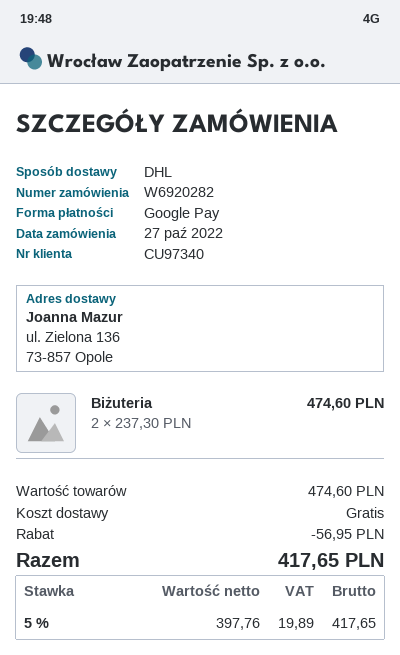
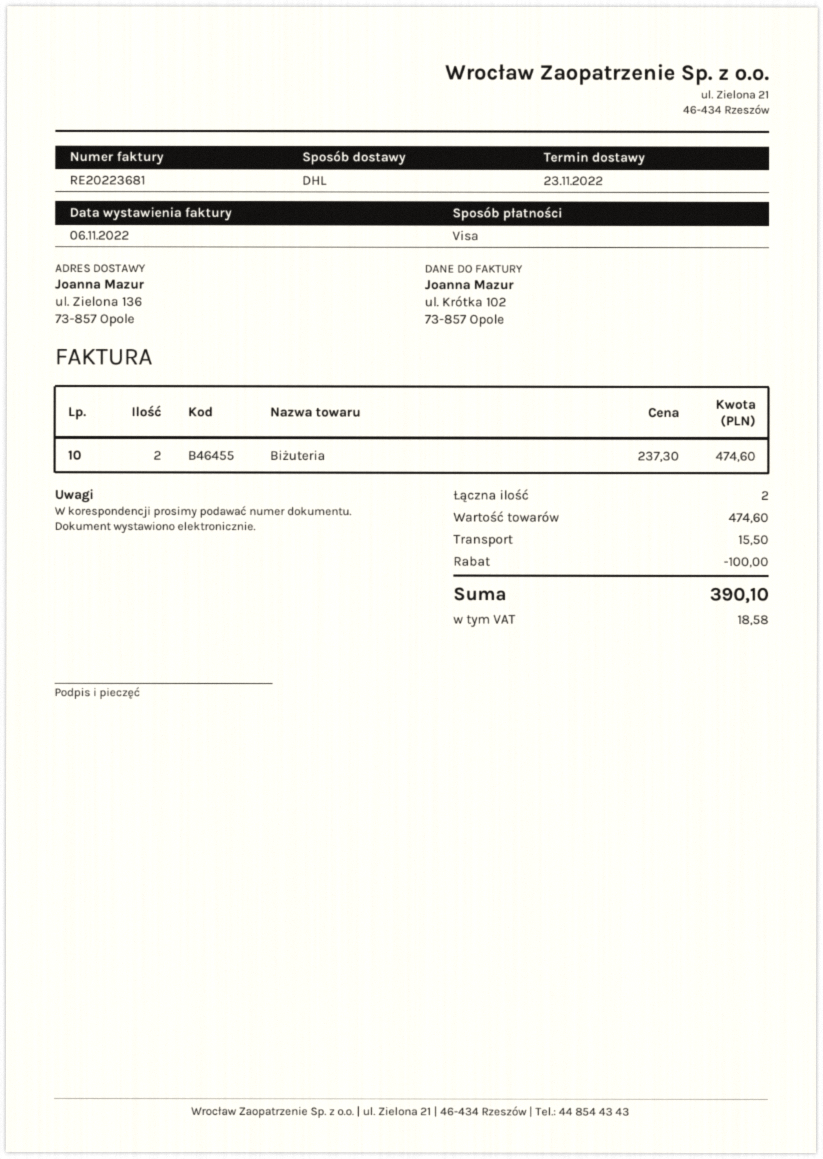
payment method: Google Pay -> Visa
discount: 56.95 -> 100.00
shipping: 0.00 -> 15.50
tax: 19.89 -> 18.58
total: 417.65 -> 390.10

